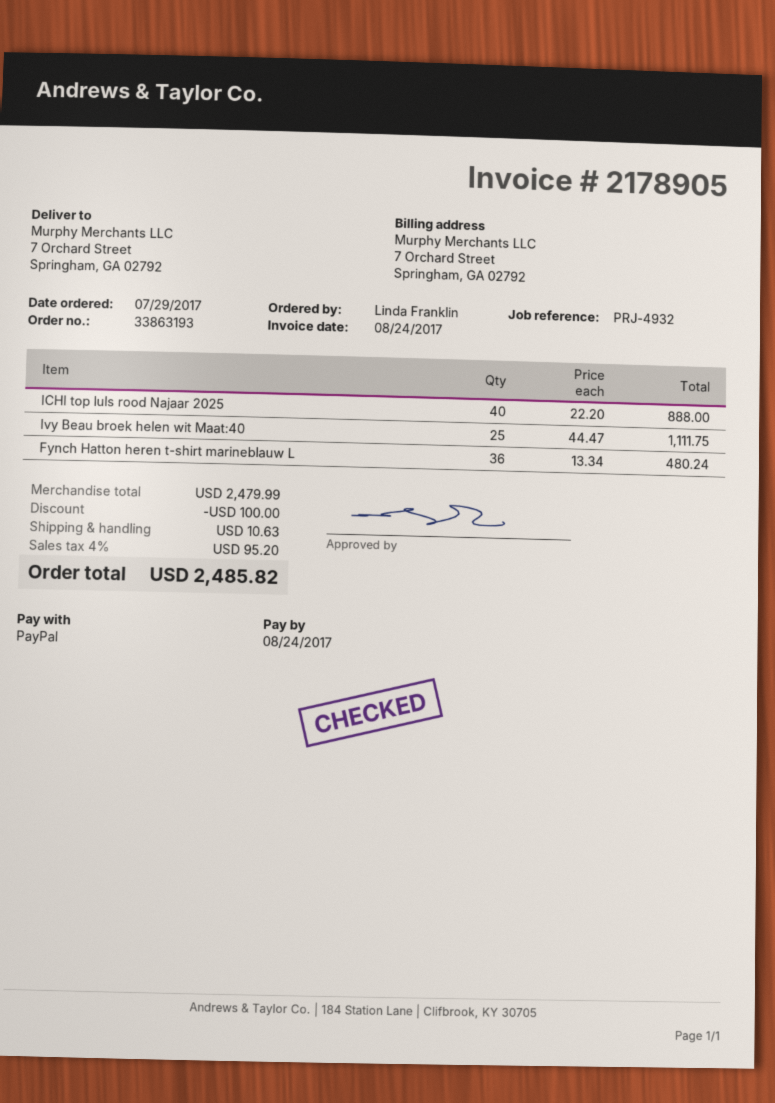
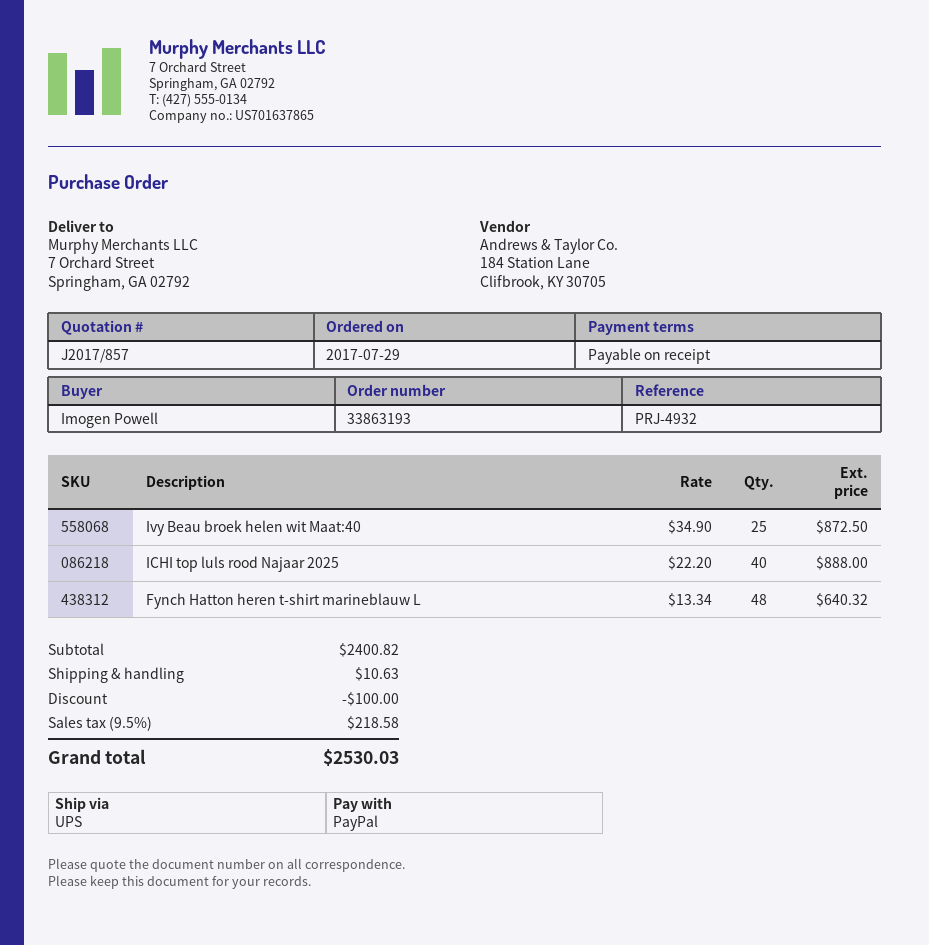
ordered by: Linda Franklin -> Imogen Powell
Ivy Beau broek helen wit Maat:40: 25 x 44.47 = 1111.75 -> 25 x 34.90 = 872.50
Fynch Hatton heren t-shirt marineblauw L: 36 x 13.34 = 480.24 -> 48 x 13.34 = 640.32
subtotal: 2479.99 -> 2400.82
tax: 4% = 95.20 -> 9.5% = 218.58
total: 2485.82 -> 2530.03

